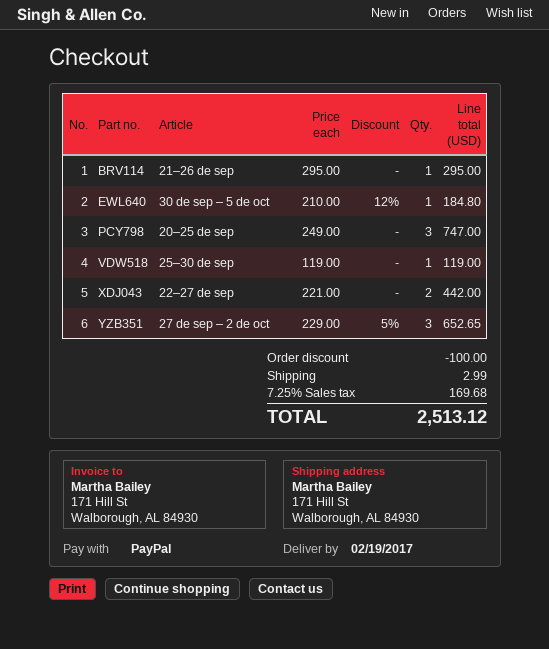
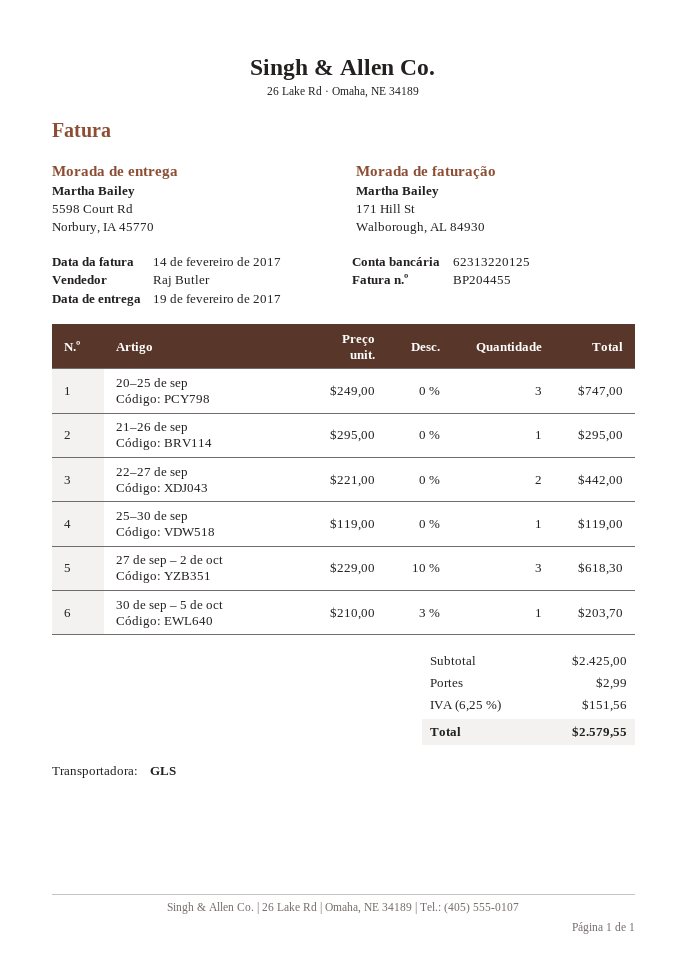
ship to: 171 Hill St, Walborough, AL 84930 -> 5598 Court Rd, Norbury, IA 45770
30 de sep – 5 de oct: 1 x 210.00 - 12% = 184.80 -> 1 x 210.00 - 3% = 203.70
27 de sep – 2 de oct: 3 x 229.00 - 5% = 652.65 -> 3 x 229.00 - 10% = 618.30
discount: 100.00 -> none
tax: 7.25% = 169.68 -> 6.25% = 151.56
total: 2513.12 -> 2579.55

